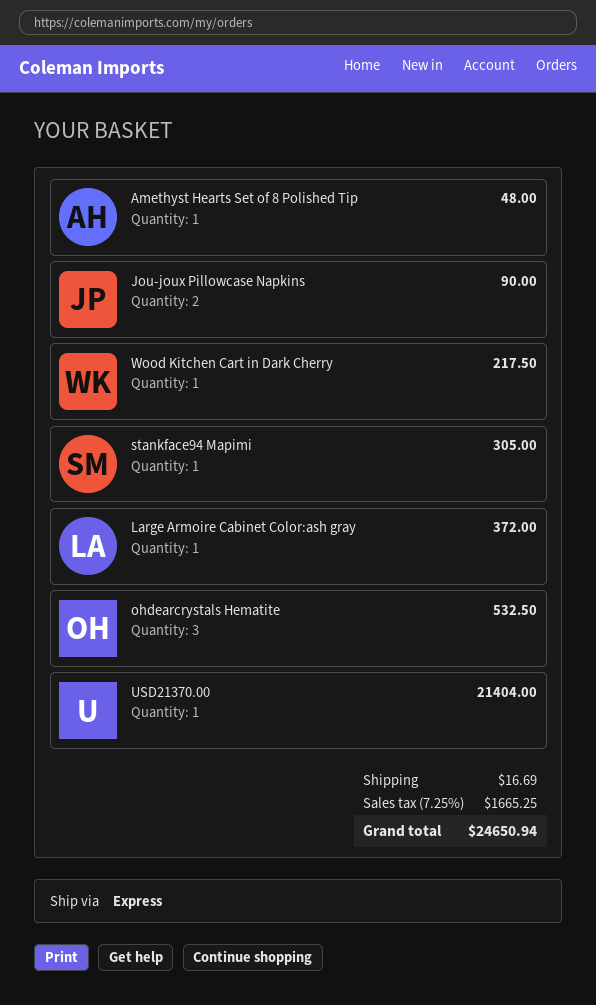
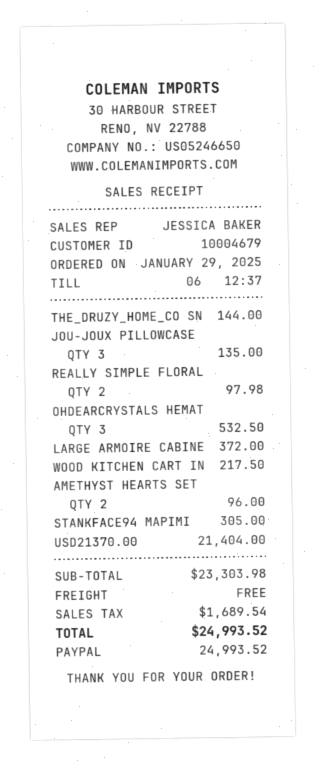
Amethyst Hearts Set of 8 Polished Tip: 1 for 48.00 -> 2 for 96.00
Jou-joux Pillowcase Napkins: 2 for 90.00 -> 3 for 135.00
THE_DRUZY_HOME_CO SN: none -> 1 for 144.00
REALLY SIMPLE FLORAL: none -> 2 for 97.98
shipping: 16.69 -> 0.00
tax: 1665.25 -> 1689.54
total: 24650.94 -> 24993.52

